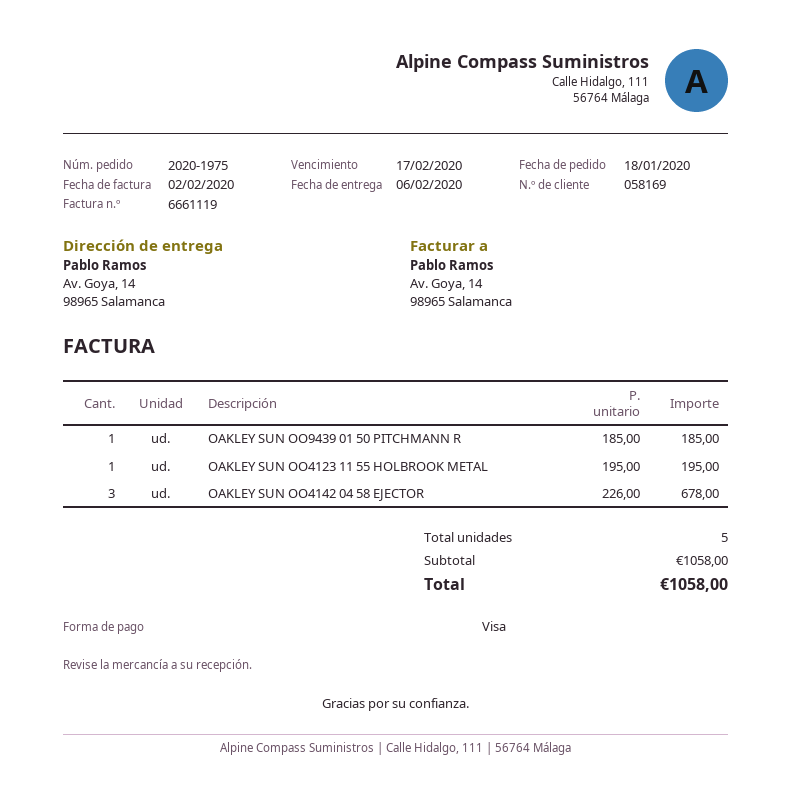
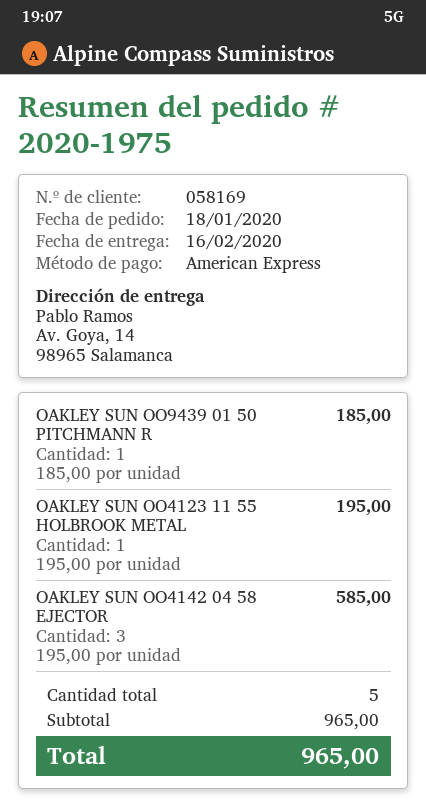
delivery date: 2020-02-06 -> 2020-02-16
payment method: Visa -> American Express
OAKLEY SUN OO4142 04 58 EJECTOR: 3 x 226.00 = 678.00 -> 3 x 195.00 = 585.00
subtotal: 1058.00 -> 965.00
total: 1058.00 -> 965.00

